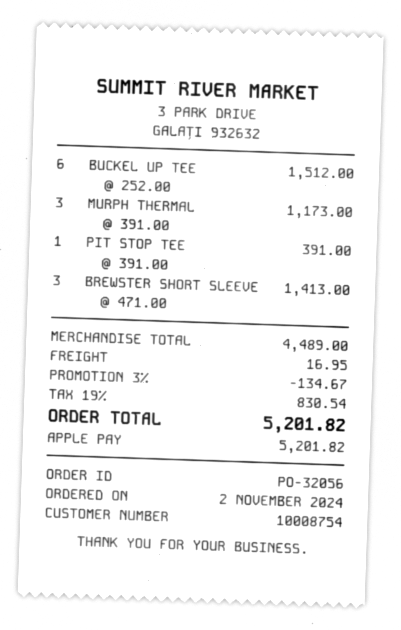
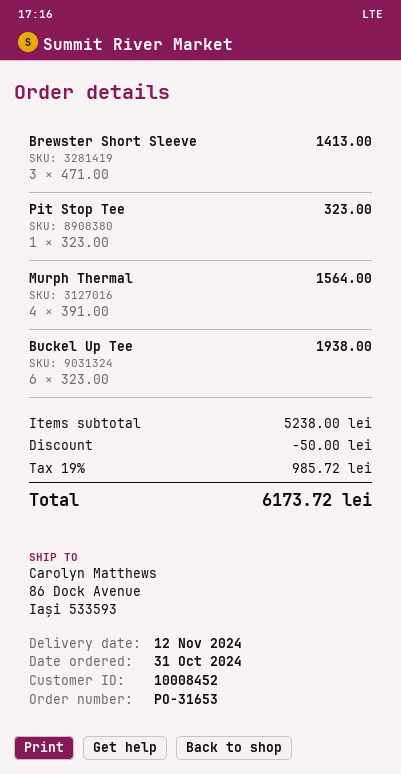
order number: PO-32056 -> PO-31653
order date: 2024-11-02 -> 2024-10-31
customer number: 10008754 -> 10008452
BUCKEL UP TEE: 6 x 252.00 = 1512.00 -> 6 x 323.00 = 1938.00
MURPH THERMAL: 3 x 391.00 = 1173.00 -> 4 x 391.00 = 1564.00
PIT STOP TEE: 1 x 391.00 = 391.00 -> 1 x 323.00 = 323.00
subtotal: 4489.00 -> 5238.00
discount: 134.67 -> 50.00
shipping: 16.95 -> none
tax: 19% = 830.54 -> 19% = 985.72
total: 5201.82 -> 6173.72

